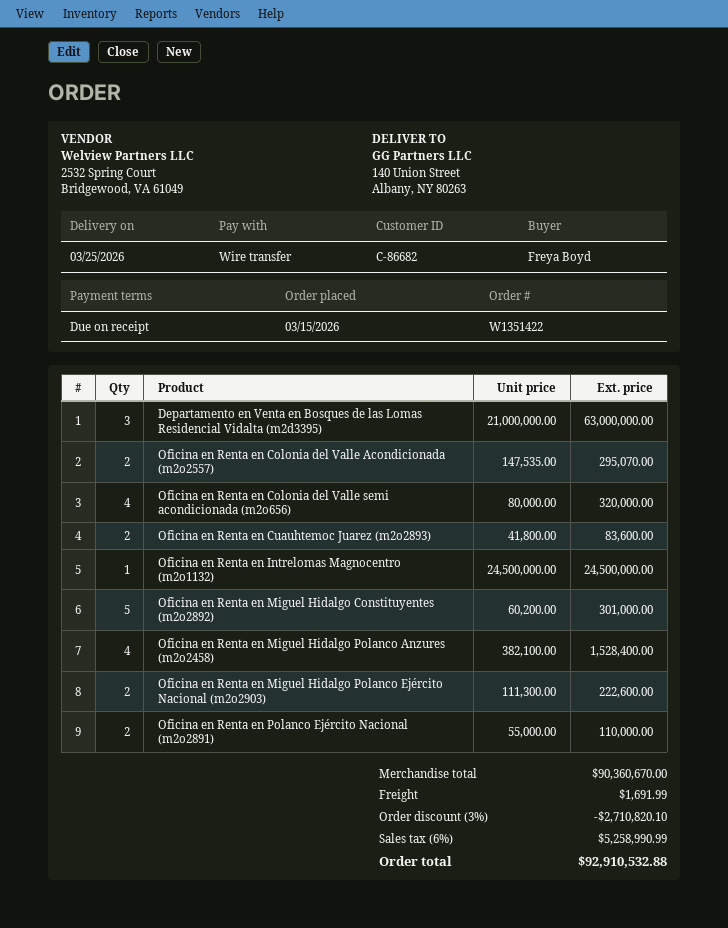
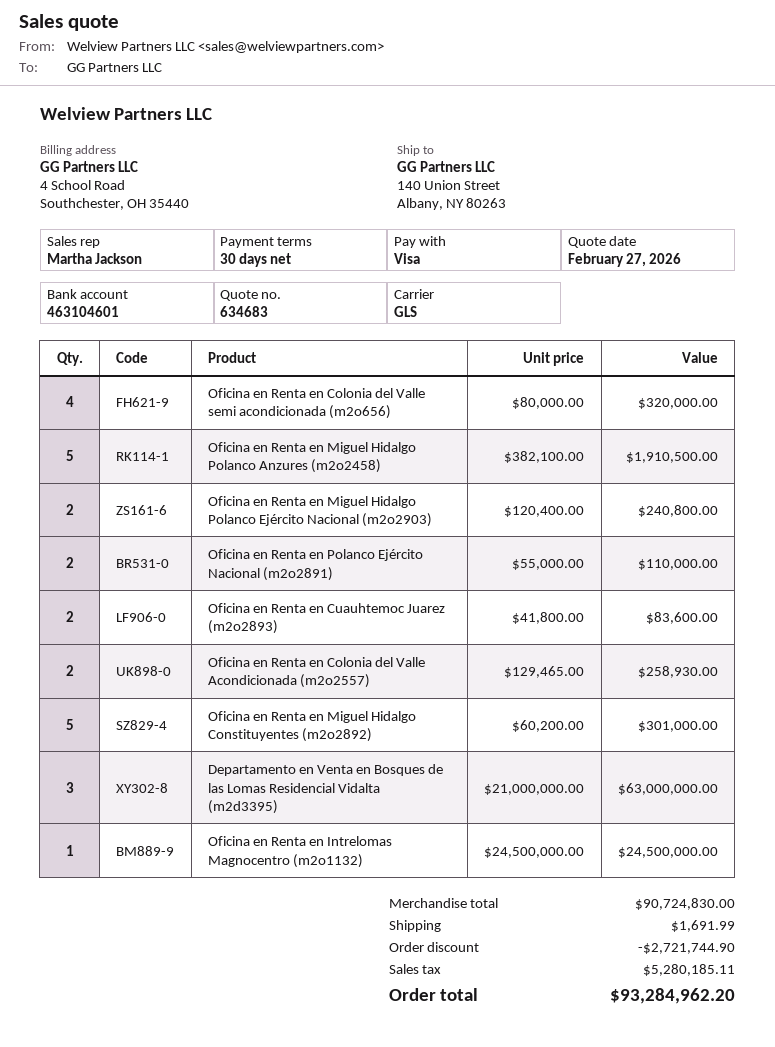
payment terms: on receipt -> 30 days
payment method: bank transfer -> Visa
Oficina en Renta en Colonia del Valle Acondicionada (m2o2557): 2 x 147535.00 = 295070.00 -> 2 x 129465.00 = 258930.00
Oficina en Renta en Miguel Hidalgo Polanco Anzures (m2o2458): 4 x 382100.00 = 1528400.00 -> 5 x 382100.00 = 1910500.00
Oficina en Renta en Miguel Hidalgo Polanco Ejército Nacional (m2o2903): 2 x 111300.00 = 222600.00 -> 2 x 120400.00 = 240800.00
subtotal: 90360670.00 -> 90724830.00
discount: 2710820.10 -> 2721744.90
tax: 5258990.99 -> 5280185.11
total: 92910532.88 -> 93284962.20

